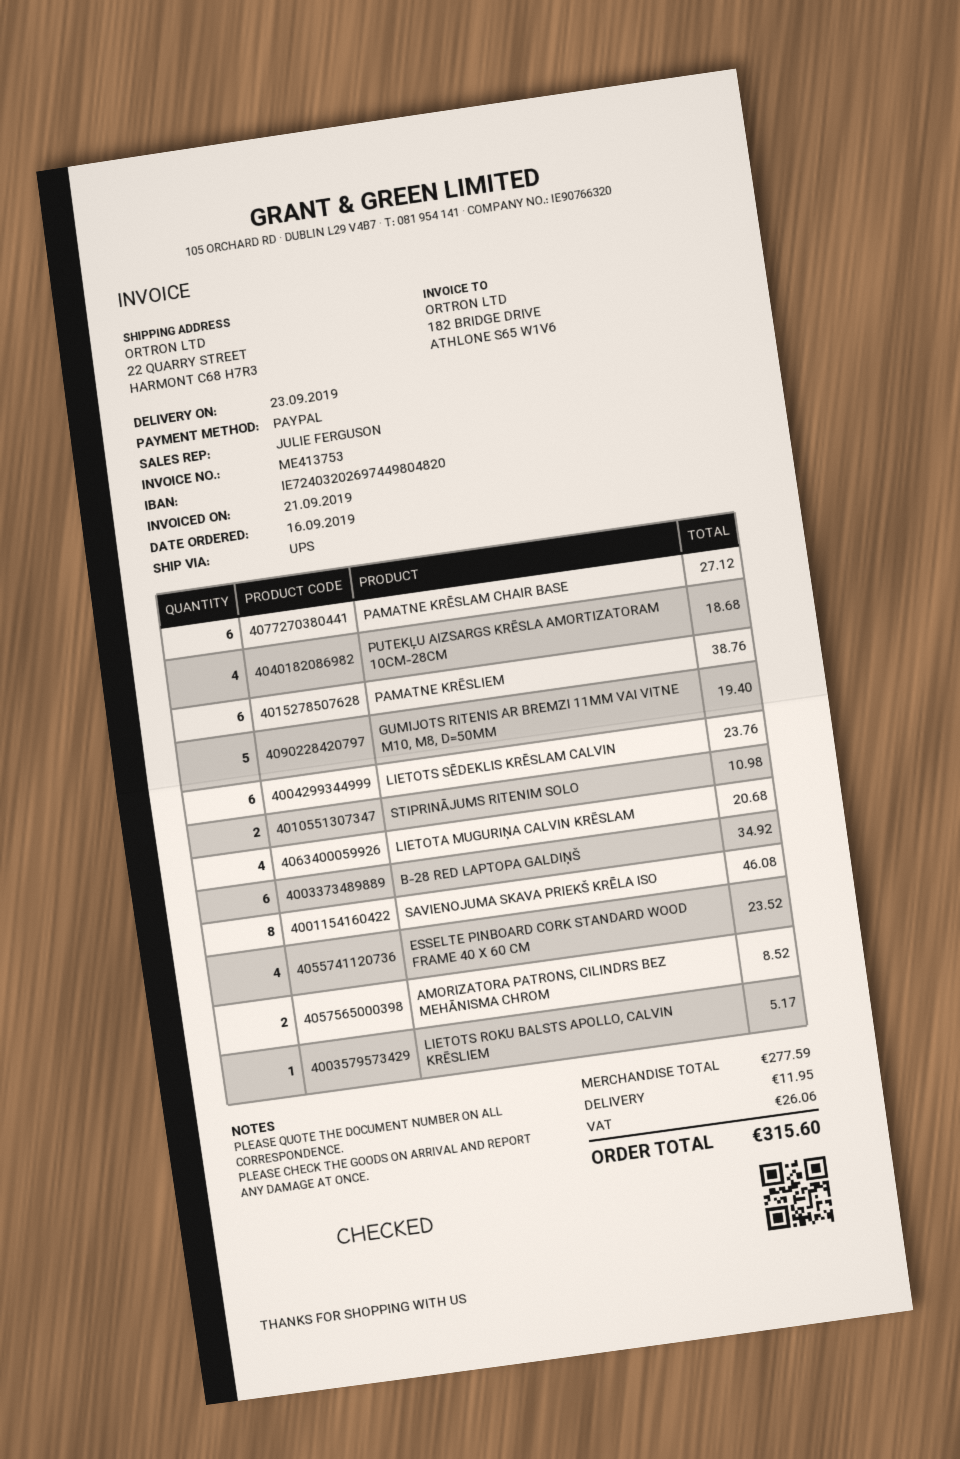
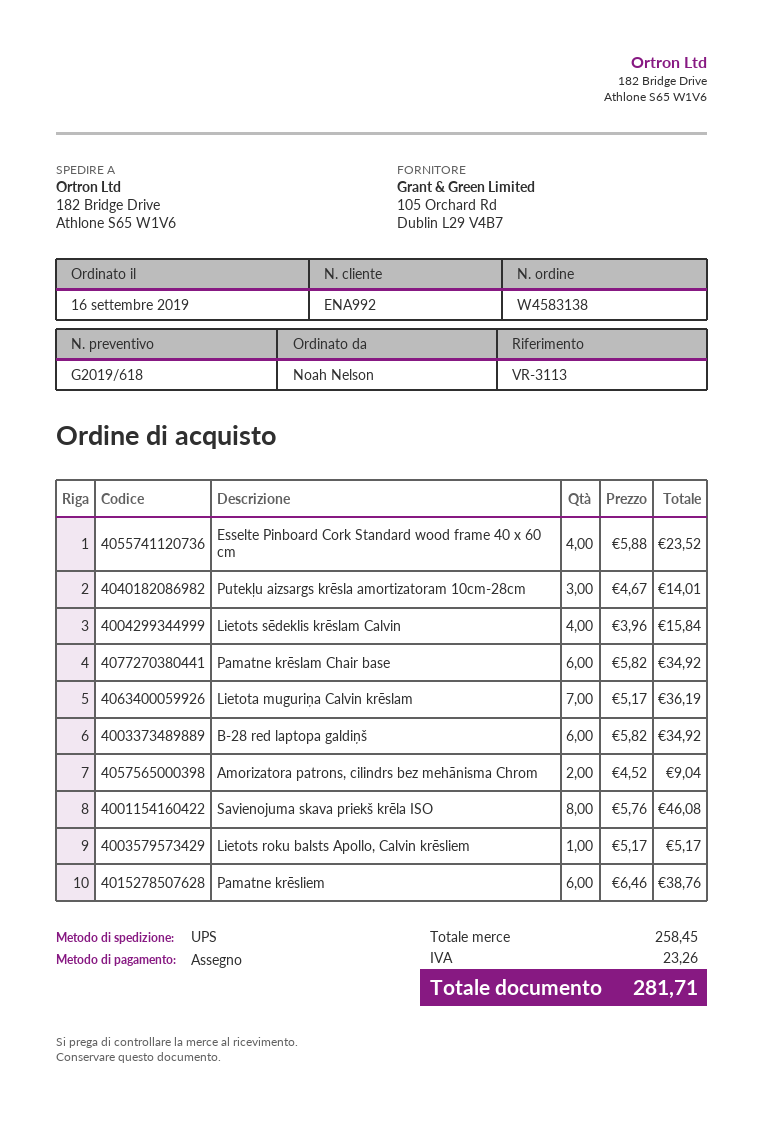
payment method: PayPal -> cheque
ship to: 22 QUARRY STREET, HARMONT C68 H7R3 -> 182 Bridge Drive, Athlone S65 W1V6
PAMATNE KRĒSLAM CHAIR BASE: 6 for 27.12 -> 6 for 34.92
PUTEKĻU AIZSARGS KRĒSLA AMORTIZATORAM 10CM-28CM: 4 for 18.68 -> 3 for 14.01
GUMIJOTS RITENIS AR BREMZI 11MM VAI VITNE M10, M8, D=50MM: 5 for 19.40 -> none
LIETOTS SĒDEKLIS KRĒSLAM CALVIN: 6 for 23.76 -> 4 for 15.84
STIPRINĀJUMS RITENIM SOLO: 2 for 10.98 -> none
LIETOTA MUGURIŅA CALVIN KRĒSLAM: 4 for 20.68 -> 7 for 36.19
AMORIZATORA PATRONS, CILINDRS BEZ MEHĀNISMA CHROM: 2 for 8.52 -> 2 for 9.04
subtotal: 277.59 -> 258.45
shipping: 11.95 -> none
tax: 26.06 -> 23.26
total: 315.60 -> 281.71

